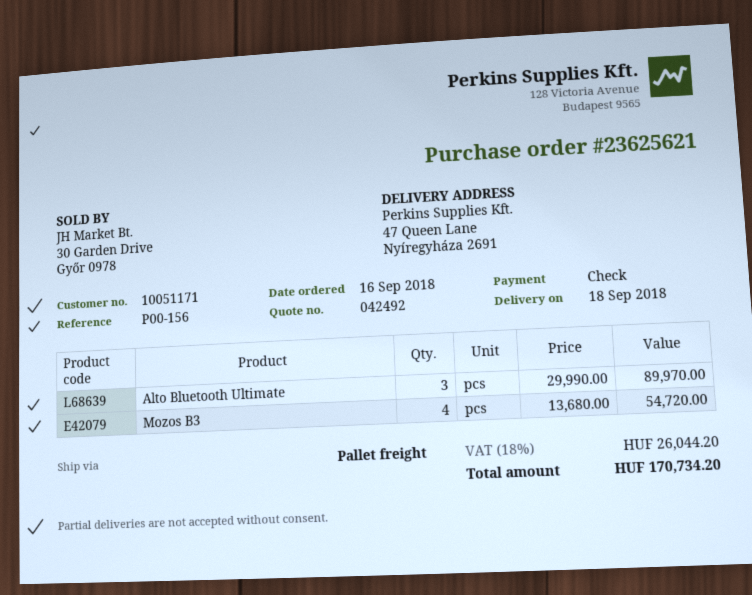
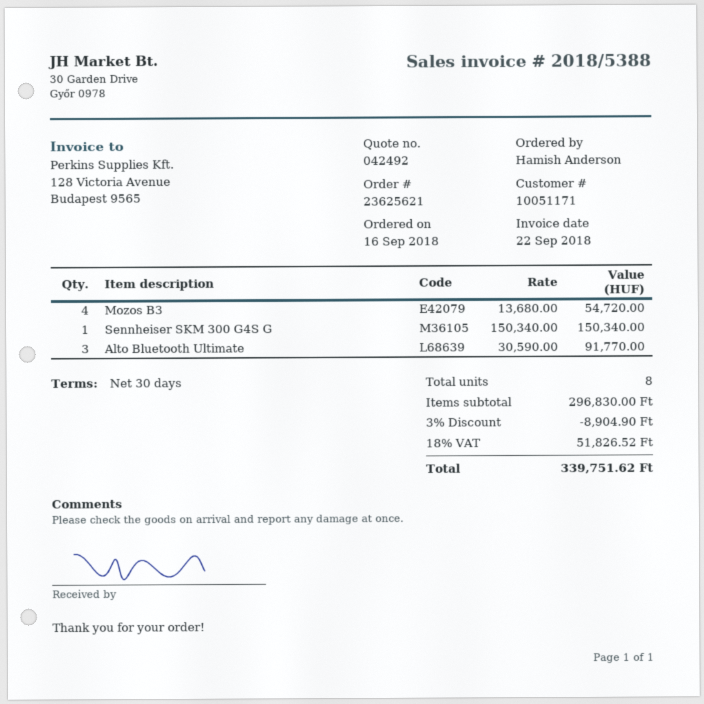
Alto Bluetooth Ultimate: 3 x 29990.00 = 89970.00 -> 3 x 30590.00 = 91770.00
Sennheiser SKM 300 G4S G: none -> 1 x 150340.00 = 150340.00
discount: none -> 3% = 8904.90
tax: 18% = 26044.20 -> 18% = 51826.52
total: 170734.20 -> 339751.62

